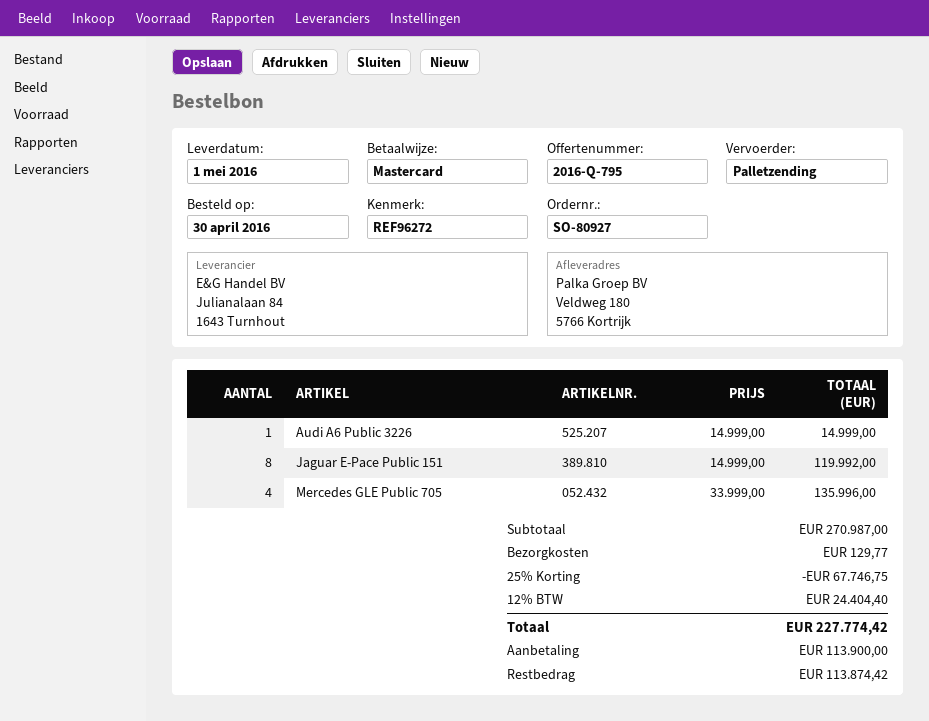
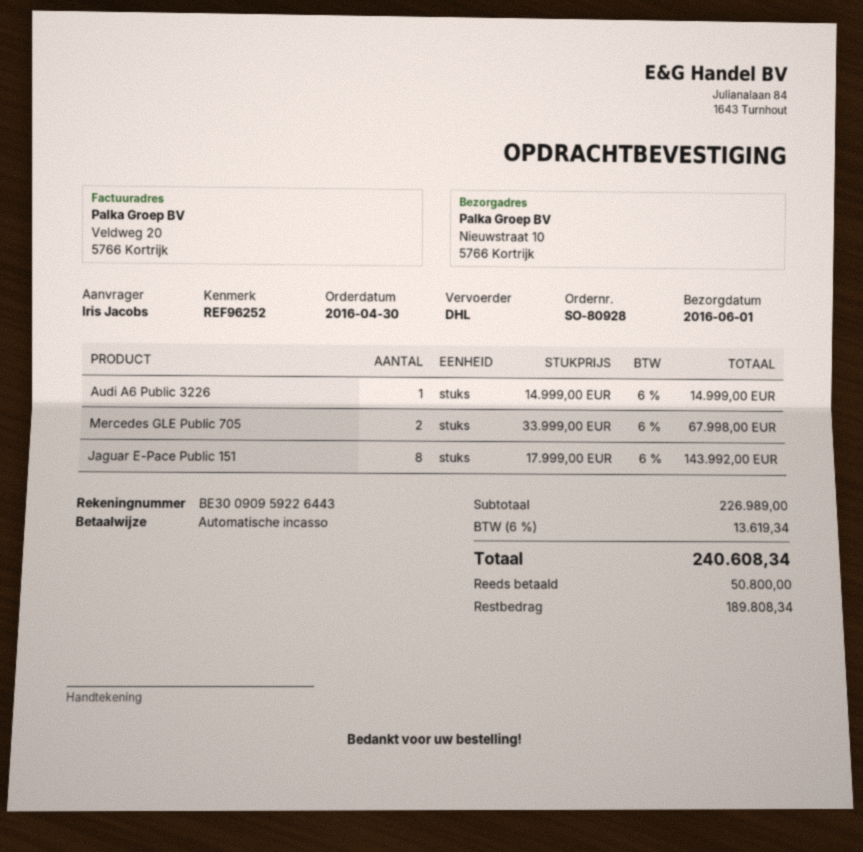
order number: SO-80927 -> SO-80928
delivery date: 2016-05-01 -> 2016-06-01
reference: REF96272 -> REF96252
payment method: Mastercard -> direct debit
shipping method: pallet freight -> DHL
ship to: Veldweg 180, 5766 Kortrijk -> Nieuwstraat 10, 5766 Kortrijk
Jaguar E-Pace Public 151: 8 x 14999.00 = 119992.00 -> 8 x 17999.00 = 143992.00
Mercedes GLE Public 705: 4 x 33999.00 = 135996.00 -> 2 x 33999.00 = 67998.00
subtotal: 270987.00 -> 226989.00
discount: 25% = 67746.75 -> none
shipping: 129.77 -> none
tax: 12% = 24404.40 -> 6% = 13619.34
total: 227774.42 -> 240608.34
deposit: 113900.00 -> 50800.00
balance: 113874.42 -> 189808.34

